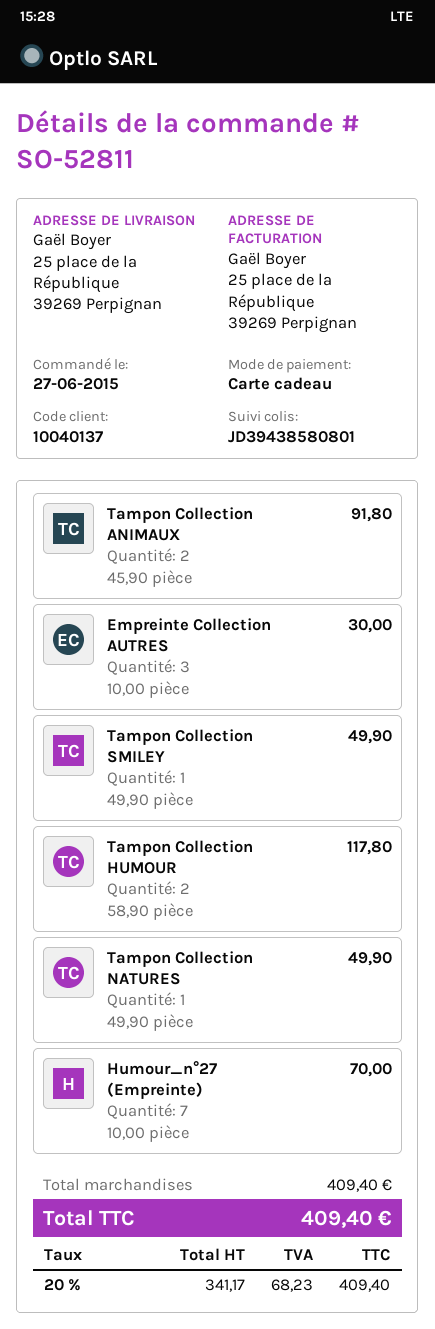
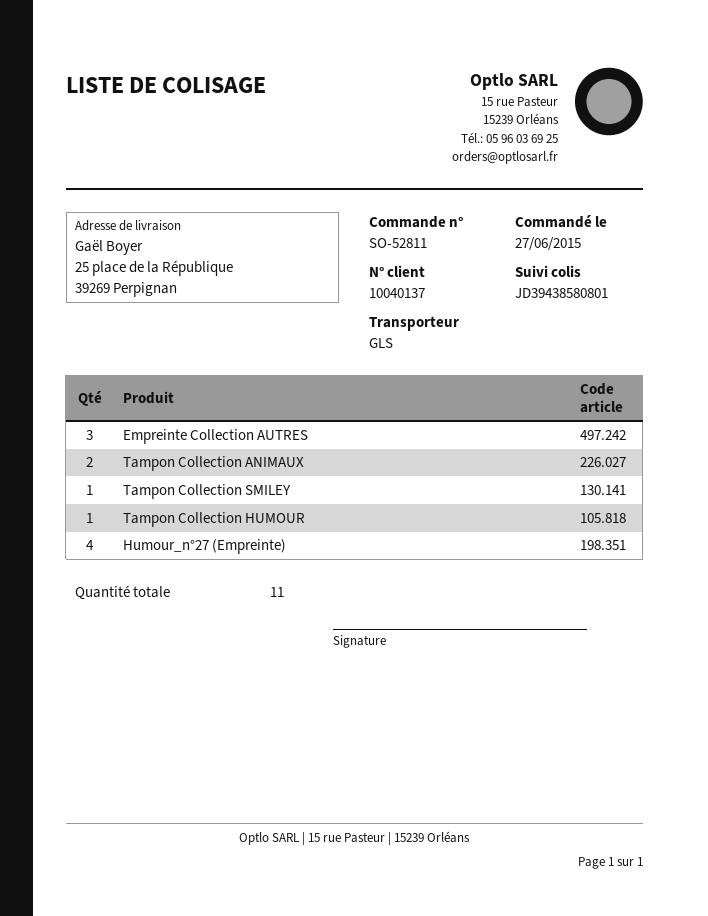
Tampon Collection HUMOUR: 2 -> 1
Tampon Collection NATURES: 1 -> none
Humour_n°27 (Empreinte): 7 -> 4

